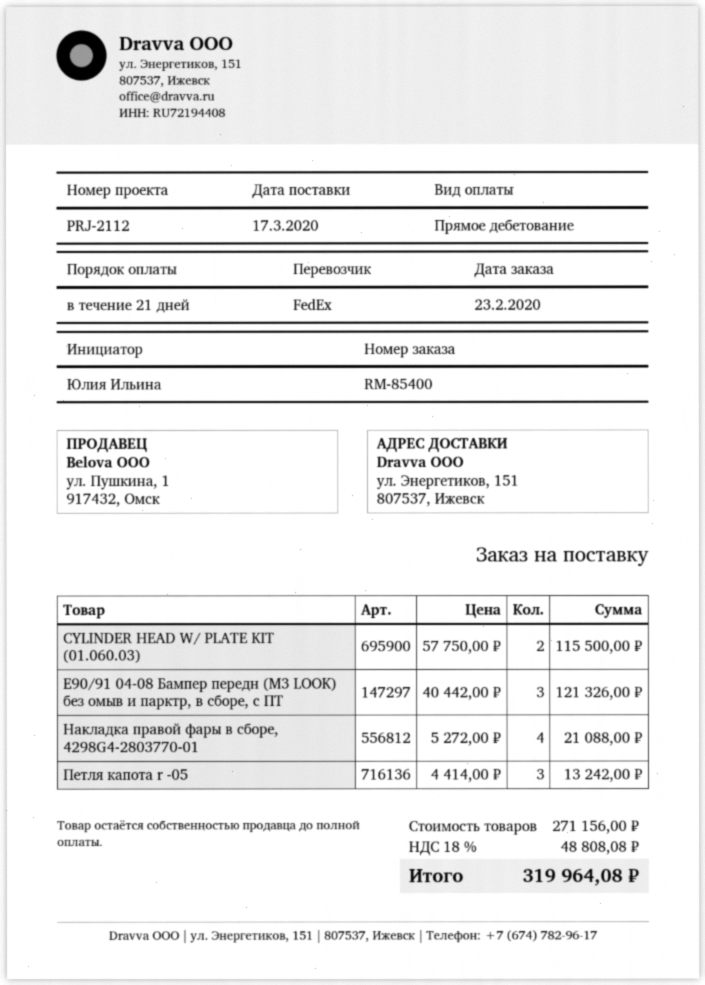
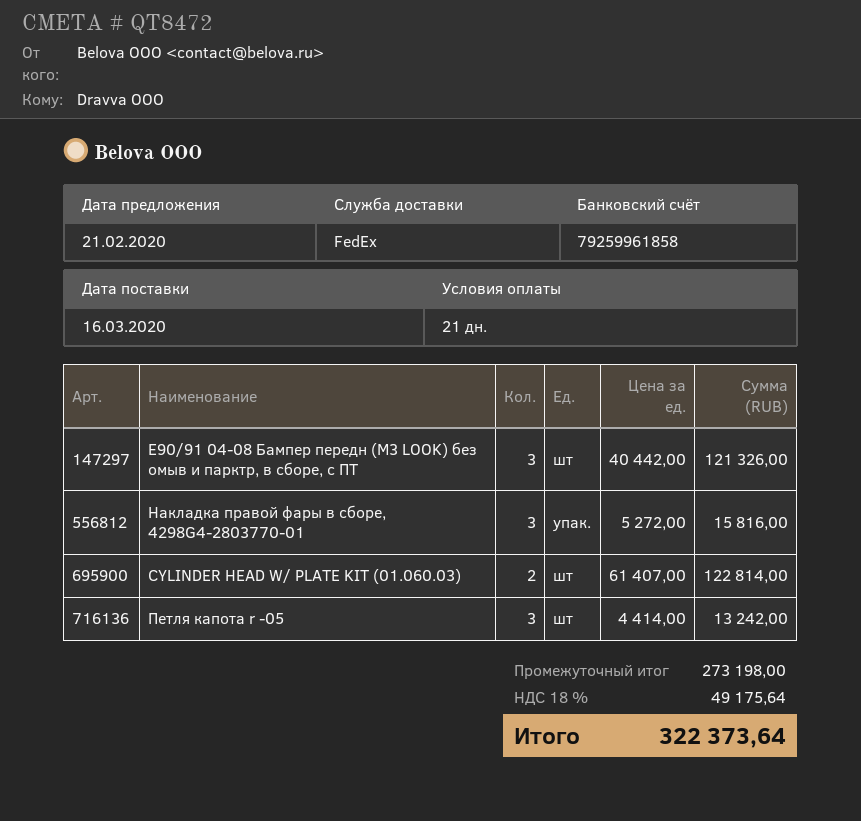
delivery date: 2020-03-17 -> 2020-03-16
CYLINDER HEAD W/ PLATE KIT (01.060.03): 2 x 57750.00 = 115500.00 -> 2 x 61407.00 = 122814.00
Накладка правой фары в сборе, 4298G4-2803770-01: 4 x 5272.00 = 21088.00 -> 3 x 5272.00 = 15816.00
subtotal: 271156.00 -> 273198.00
tax: 18% = 48808.08 -> 18% = 49175.64
total: 319964.08 -> 322373.64

